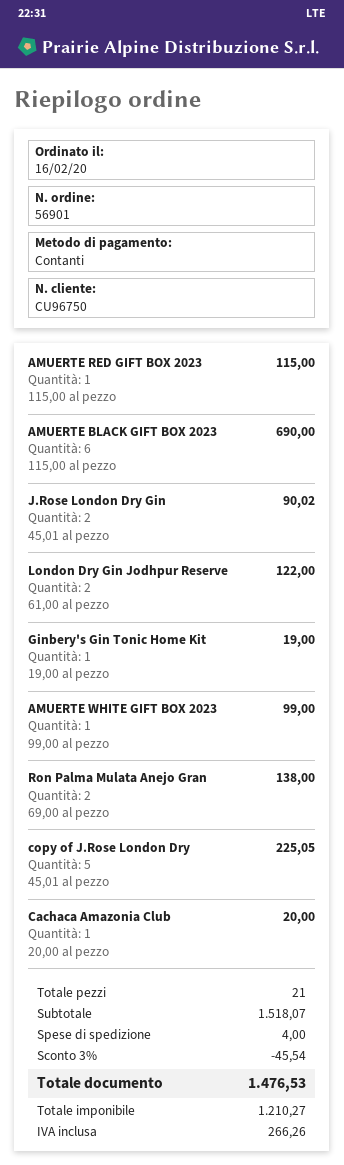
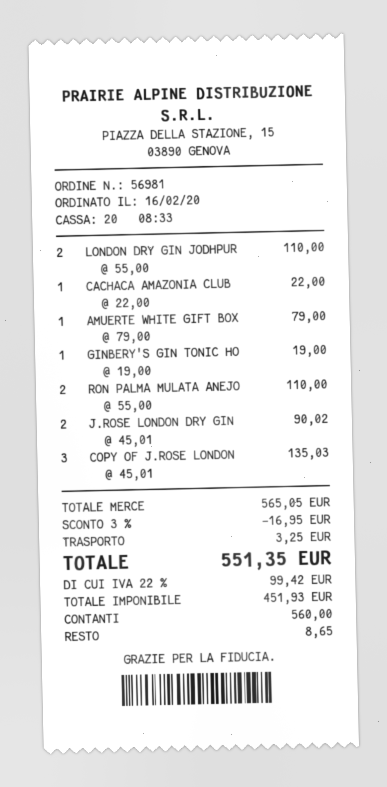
order number: 56901 -> 56981
AMUERTE RED GIFT BOX 2023: 1 x 115.00 = 115.00 -> none
AMUERTE BLACK GIFT BOX 2023: 6 x 115.00 = 690.00 -> none
London Dry Gin Jodhpur Reserve: 2 x 61.00 = 122.00 -> 2 x 55.00 = 110.00
AMUERTE WHITE GIFT BOX 2023: 1 x 99.00 = 99.00 -> 1 x 79.00 = 79.00
Ron Palma Mulata Anejo Gran: 2 x 69.00 = 138.00 -> 2 x 55.00 = 110.00
copy of J.Rose London Dry: 5 x 45.01 = 225.05 -> 3 x 45.01 = 135.03
Cachaca Amazonia Club: 1 x 20.00 = 20.00 -> 1 x 22.00 = 22.00
subtotal: 1518.07 -> 565.05
discount: 3% = 45.54 -> 3% = 16.95
shipping: 4.00 -> 3.25
net: 1210.27 -> 451.93
tax: 266.26 -> 99.42
total: 1476.53 -> 551.35

